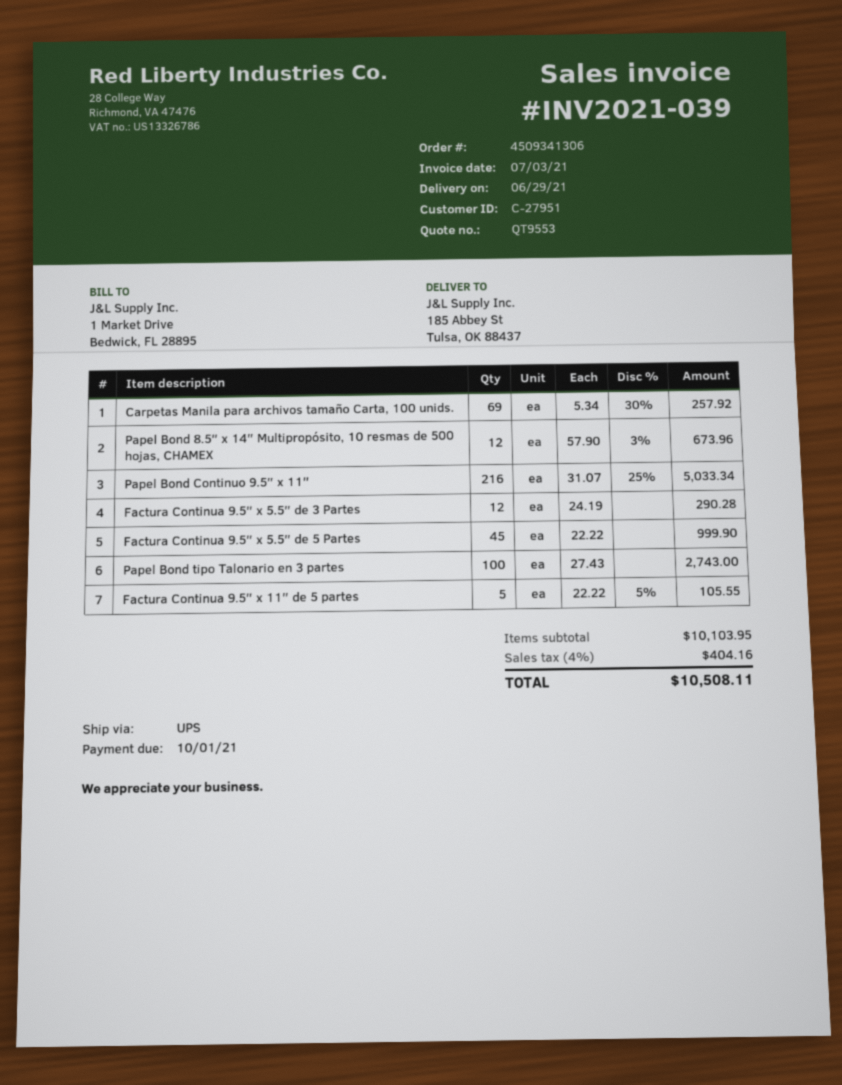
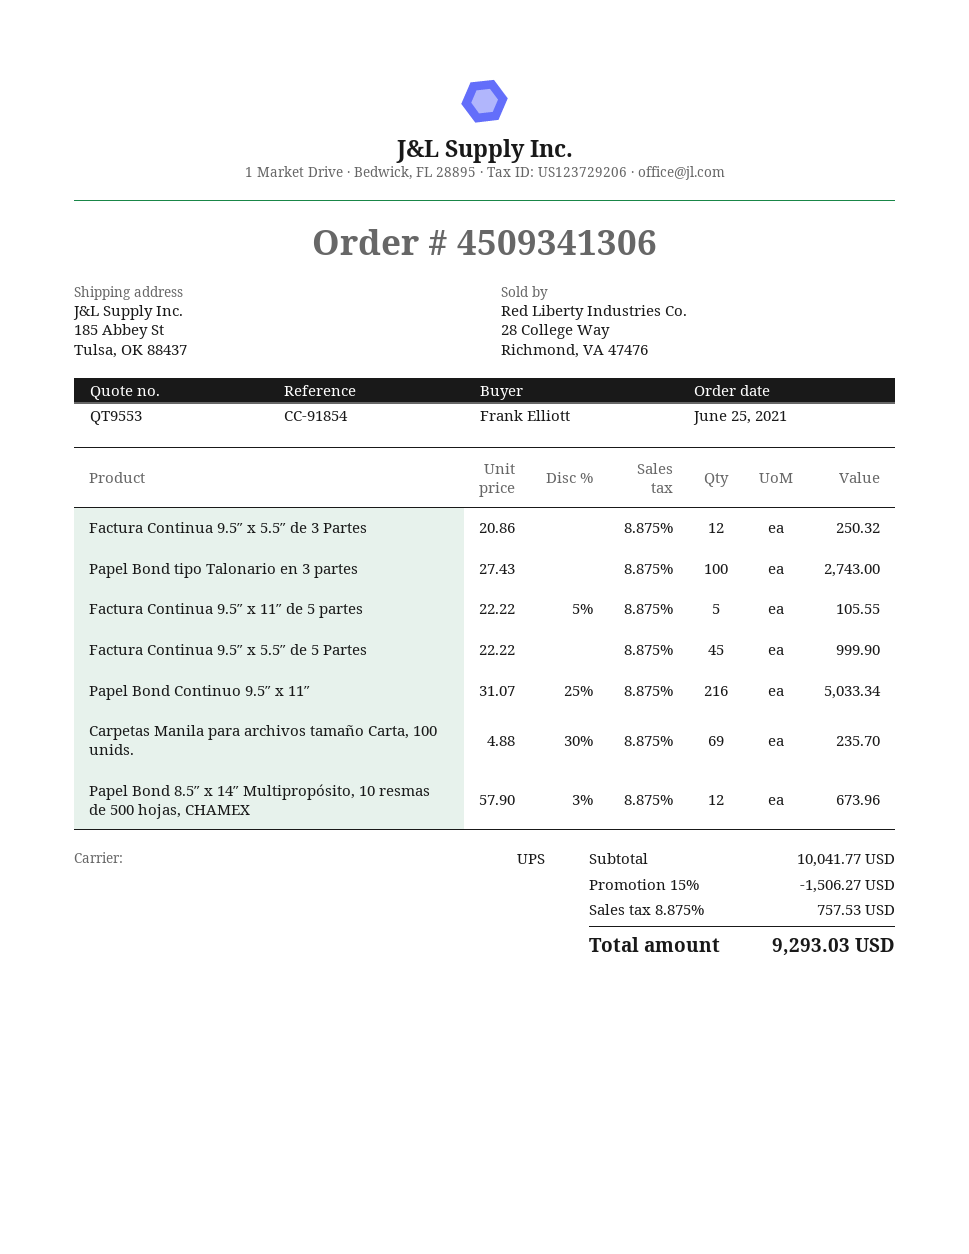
Carpetas Manila para archivos tamaño Carta, 100 unids.: 69 x 5.34 - 30% = 257.92 -> 69 x 4.88 - 30% = 235.70
Factura Continua 9.5″ x 5.5″ de 3 Partes: 12 x 24.19 = 290.28 -> 12 x 20.86 = 250.32
subtotal: 10103.95 -> 10041.77
discount: none -> 15% = 1506.27
tax: 4% = 404.16 -> 8.875% = 757.53
total: 10508.11 -> 9293.03

